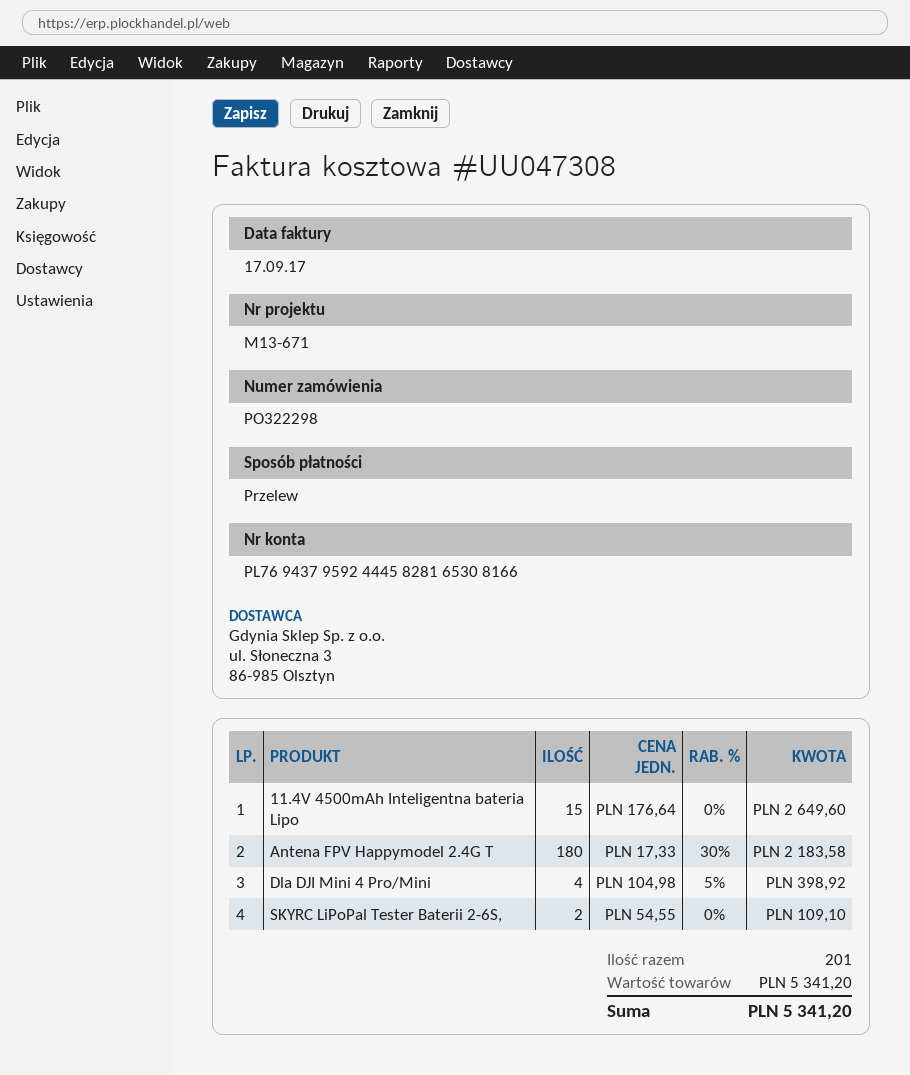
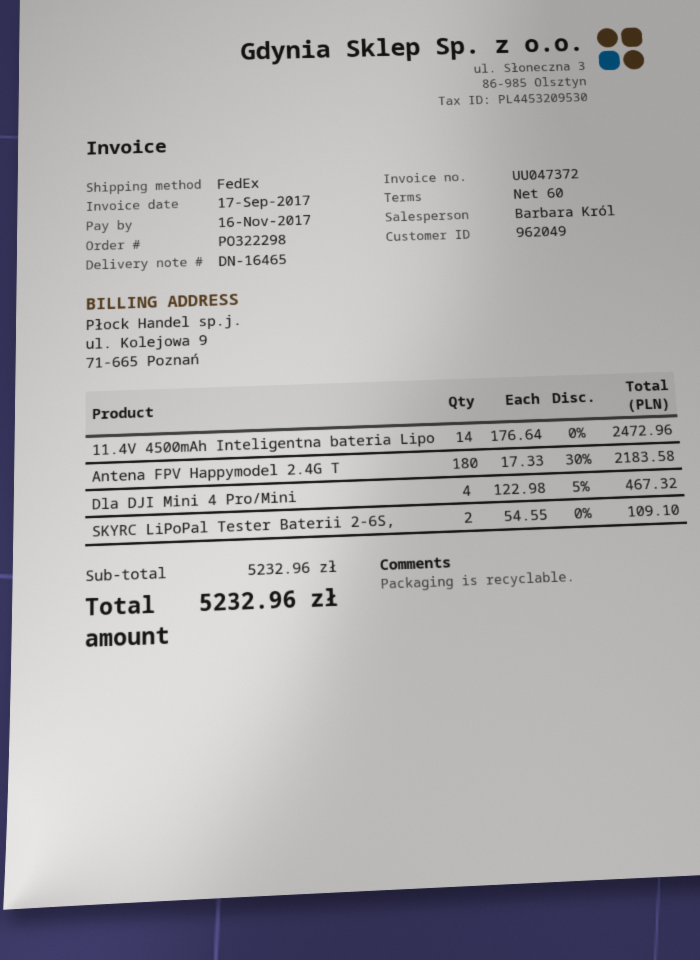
invoice number: UU047308 -> UU047372
11.4V 4500mAh Inteligentna bateria Lipo: 15 x 176.64 = 2649.60 -> 14 x 176.64 = 2472.96
Dla DJI Mini 4 Pro/Mini: 4 x 104.98 - 5% = 398.92 -> 4 x 122.98 - 5% = 467.32
subtotal: 5341.20 -> 5232.96
total: 5341.20 -> 5232.96

